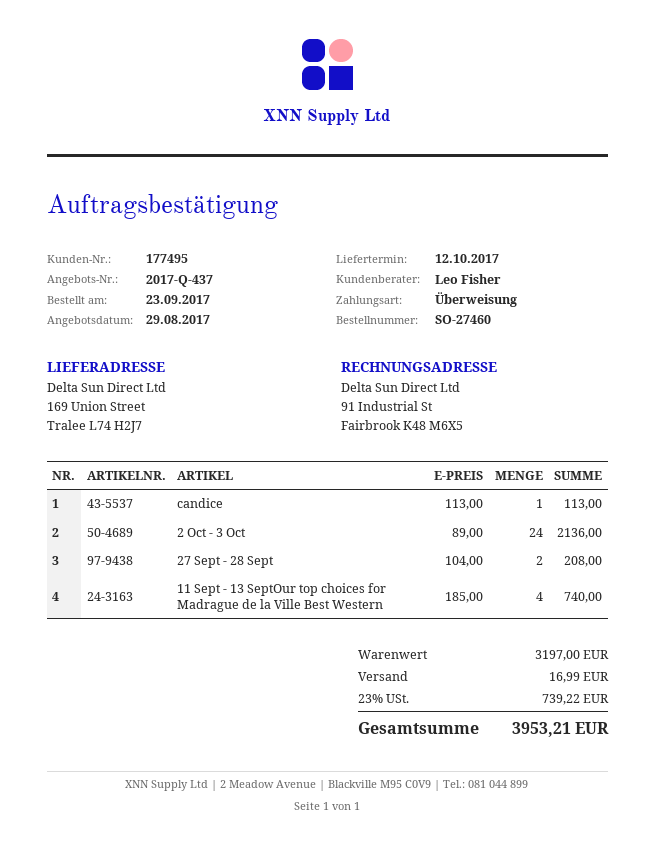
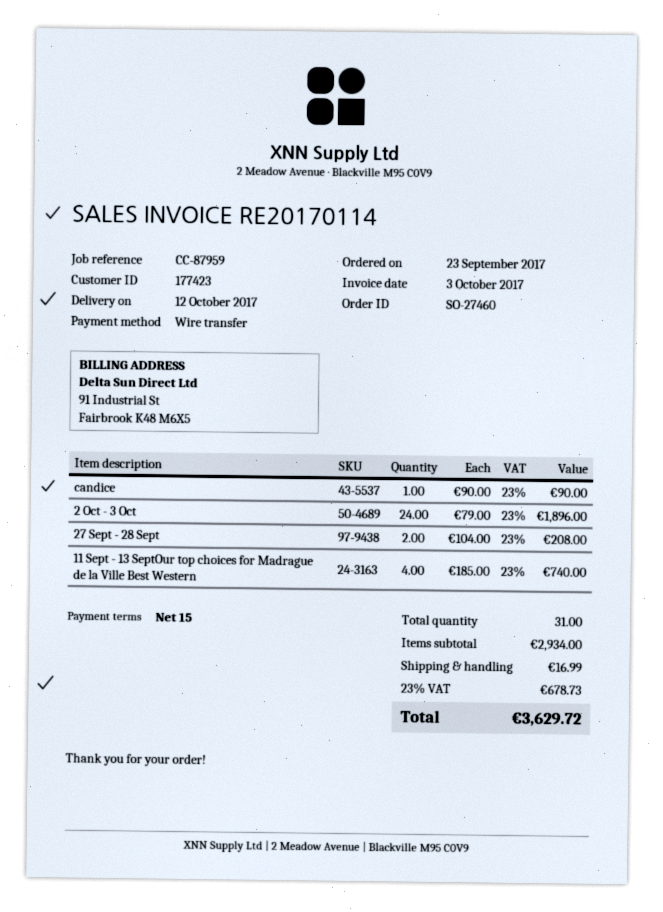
customer number: 177495 -> 177423
candice: 1 x 113.00 = 113.00 -> 1 x 90.00 = 90.00
2 Oct - 3 Oct: 24 x 89.00 = 2136.00 -> 24 x 79.00 = 1896.00
subtotal: 3197.00 -> 2934.00
tax: 23% = 739.22 -> 23% = 678.73
total: 3953.21 -> 3629.72

